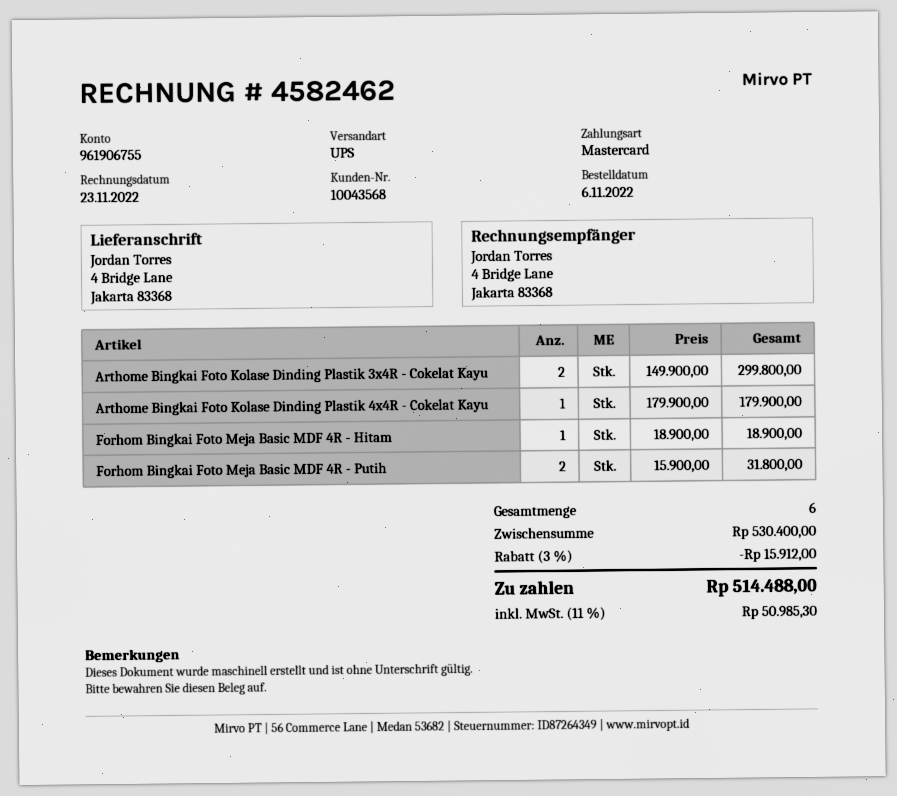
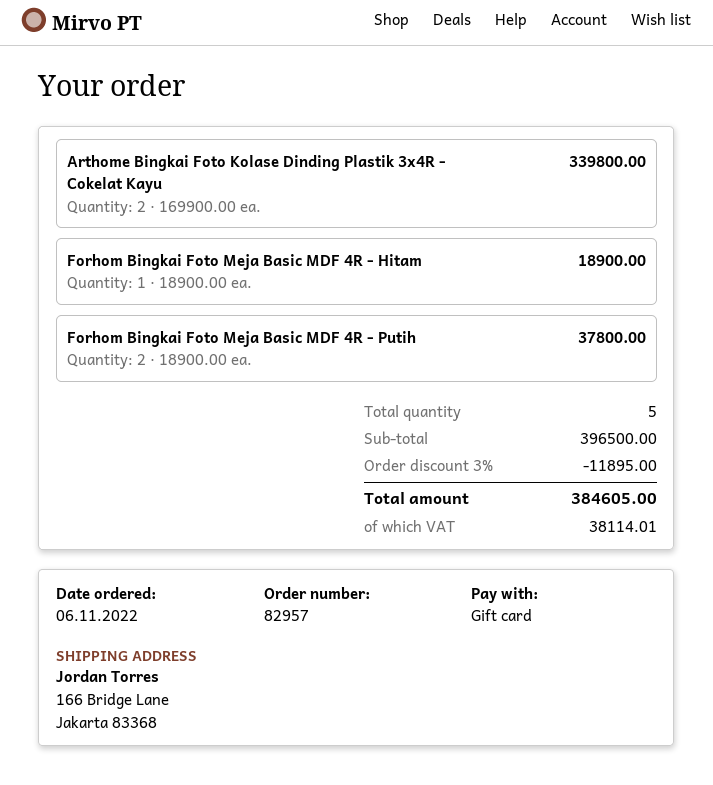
payment method: Mastercard -> gift card
ship to: 4 Bridge Lane, Jakarta 83368 -> 166 Bridge Lane, Jakarta 83368
Arthome Bingkai Foto Kolase Dinding Plastik 3x4R - Cokelat Kayu: 2 x 149900.00 = 299800.00 -> 2 x 169900.00 = 339800.00
Arthome Bingkai Foto Kolase Dinding Plastik 4x4R - Cokelat Kayu: 1 x 179900.00 = 179900.00 -> none
Forhom Bingkai Foto Meja Basic MDF 4R - Putih: 2 x 15900.00 = 31800.00 -> 2 x 18900.00 = 37800.00
total quantity: 6 -> 5
subtotal: 530400.00 -> 396500.00
discount: 3% = 15912.00 -> 3% = 11895.00
tax: 50985.30 -> 38114.01
total: 514488.00 -> 384605.00

